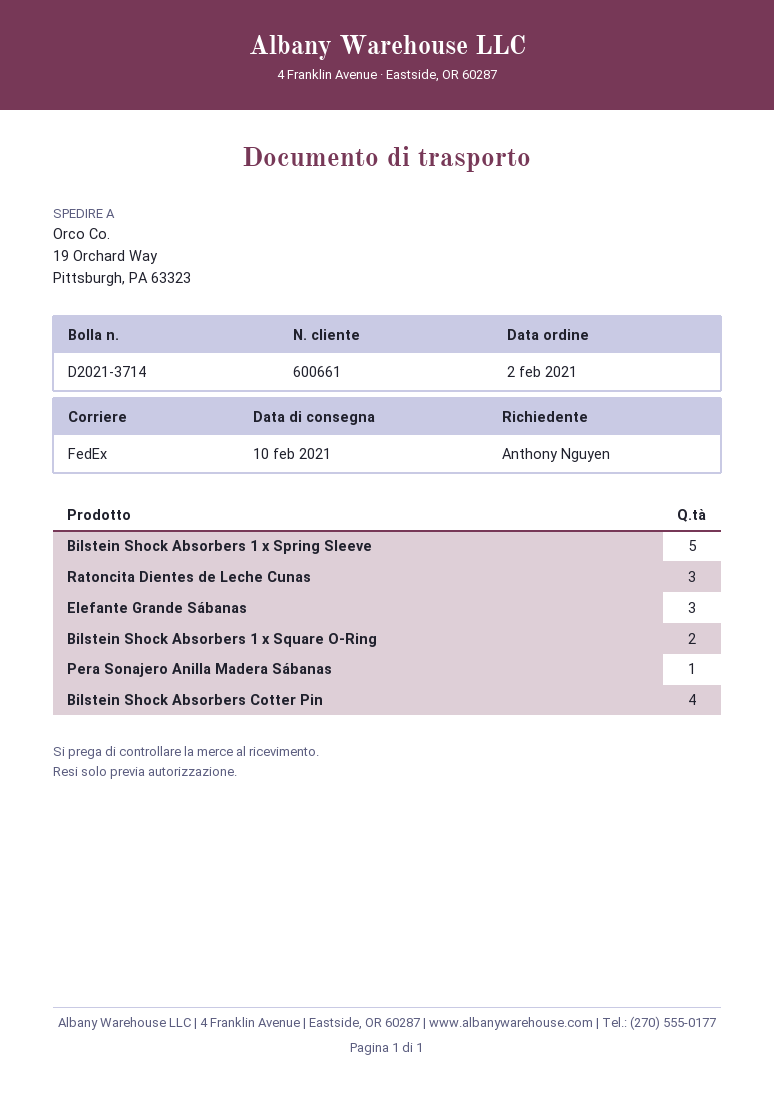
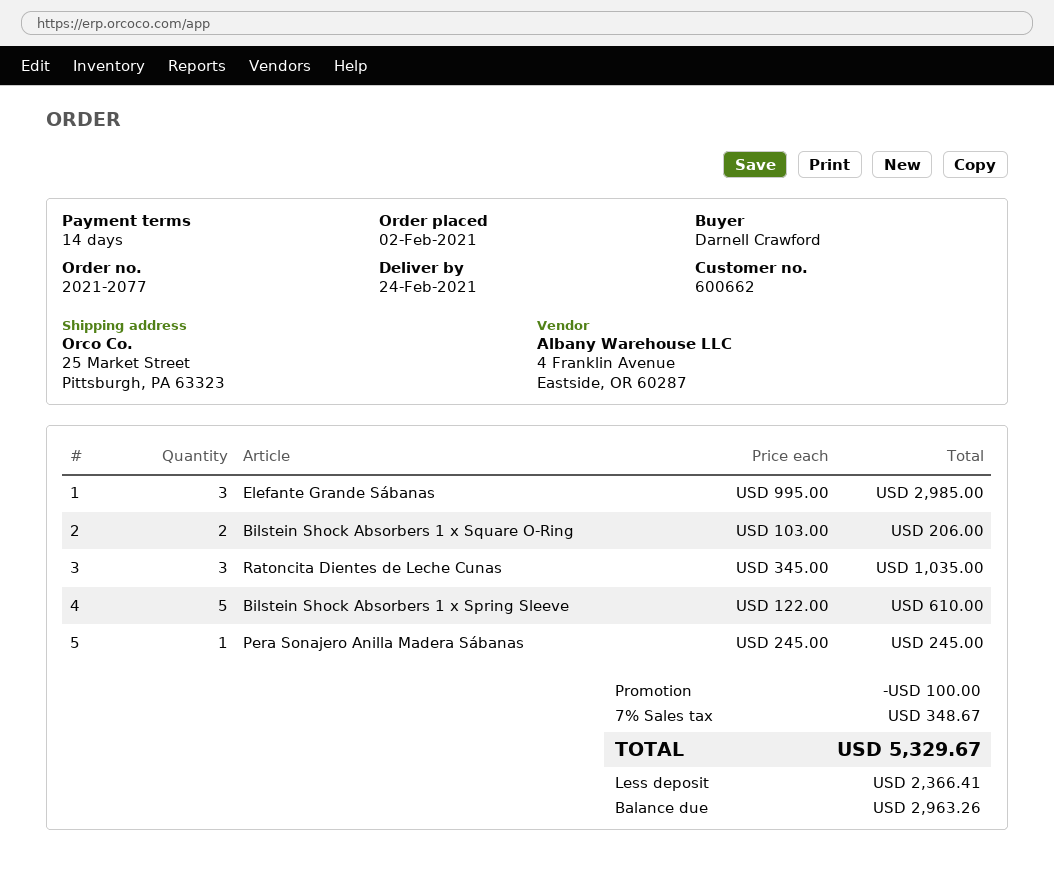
delivery date: 2021-02-10 -> 2021-02-24
customer number: 600661 -> 600662
ordered by: Anthony Nguyen -> Darnell Crawford
ship to: 19 Orchard Way, Pittsburgh, PA 63323 -> 25 Market Street, Pittsburgh, PA 63323
Bilstein Shock Absorbers Cotter Pin: 4 -> none

